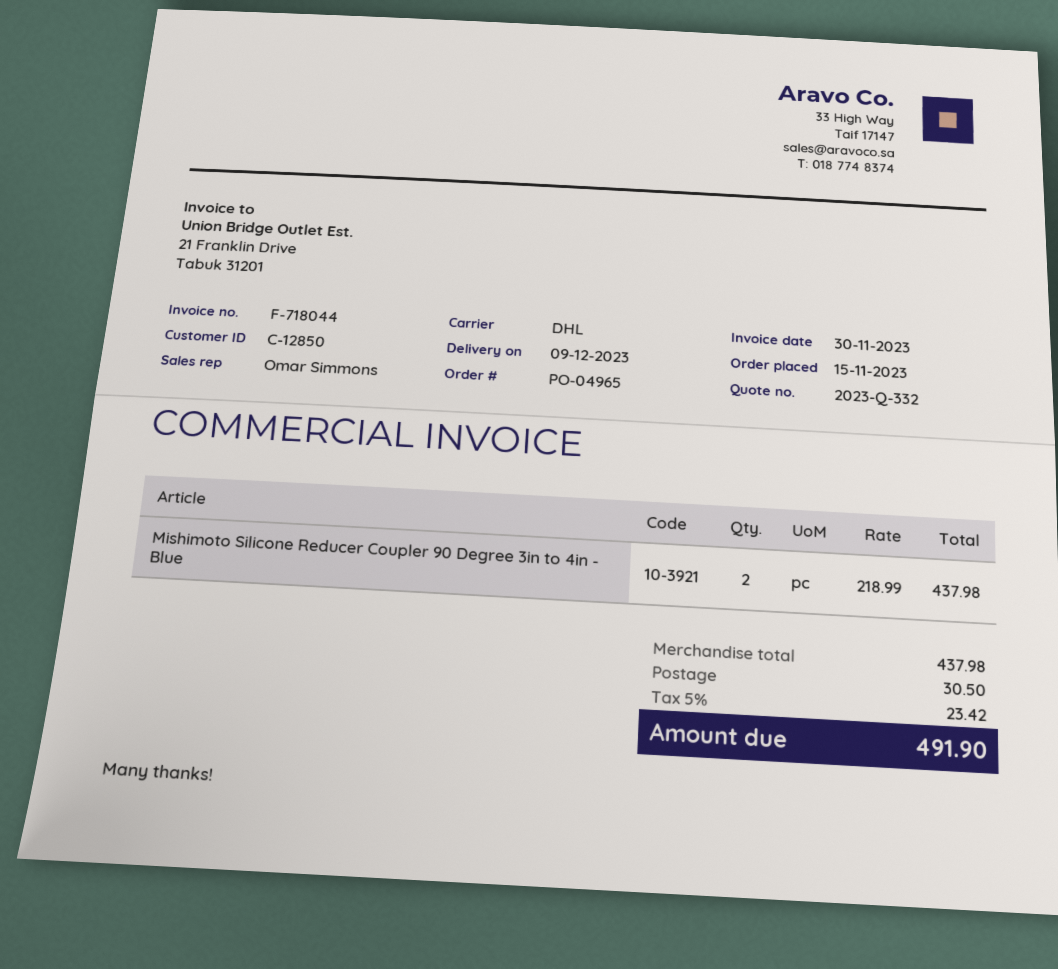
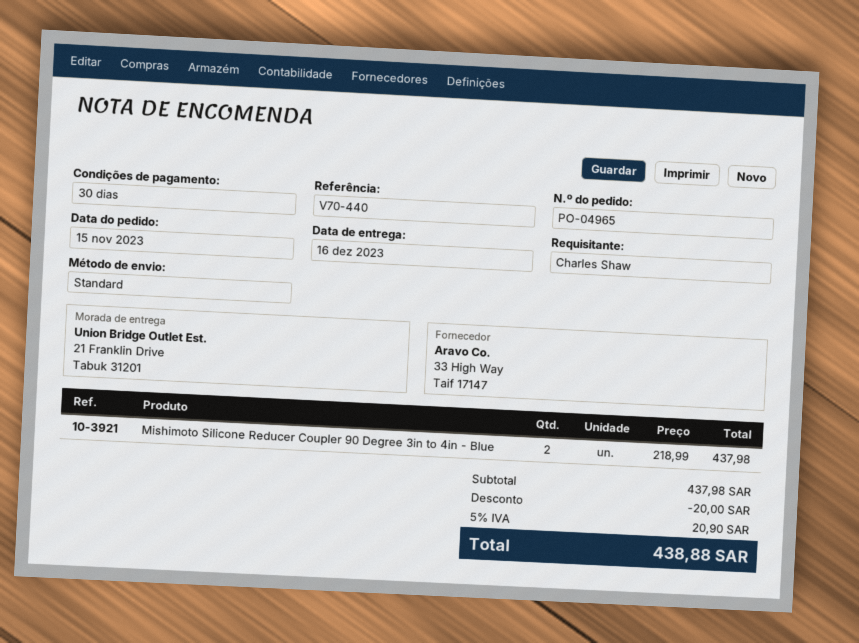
delivery date: 2023-12-09 -> 2023-12-16
shipping method: DHL -> standard
discount: none -> 20.00
shipping: 30.50 -> none
tax: 5% = 23.42 -> 5% = 20.90
total: 491.90 -> 438.88

